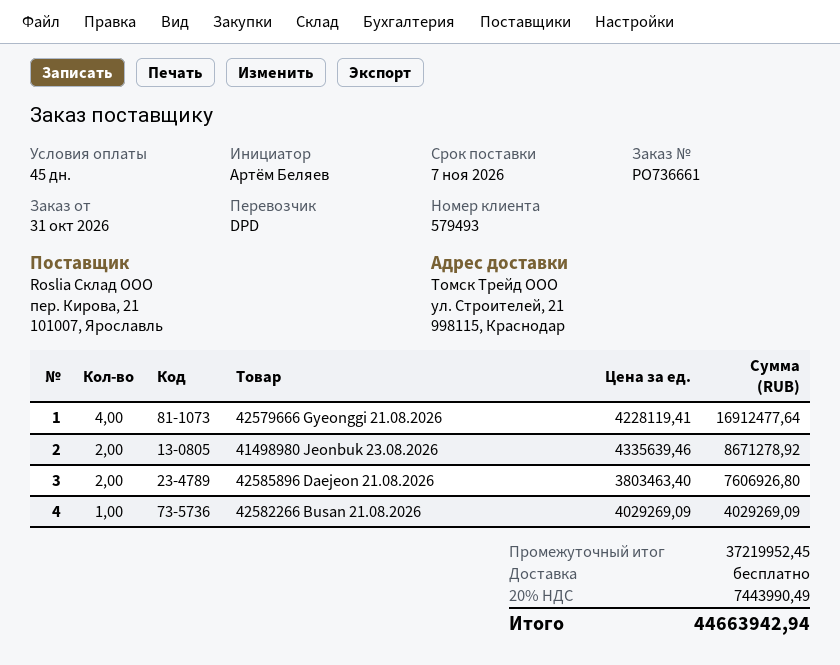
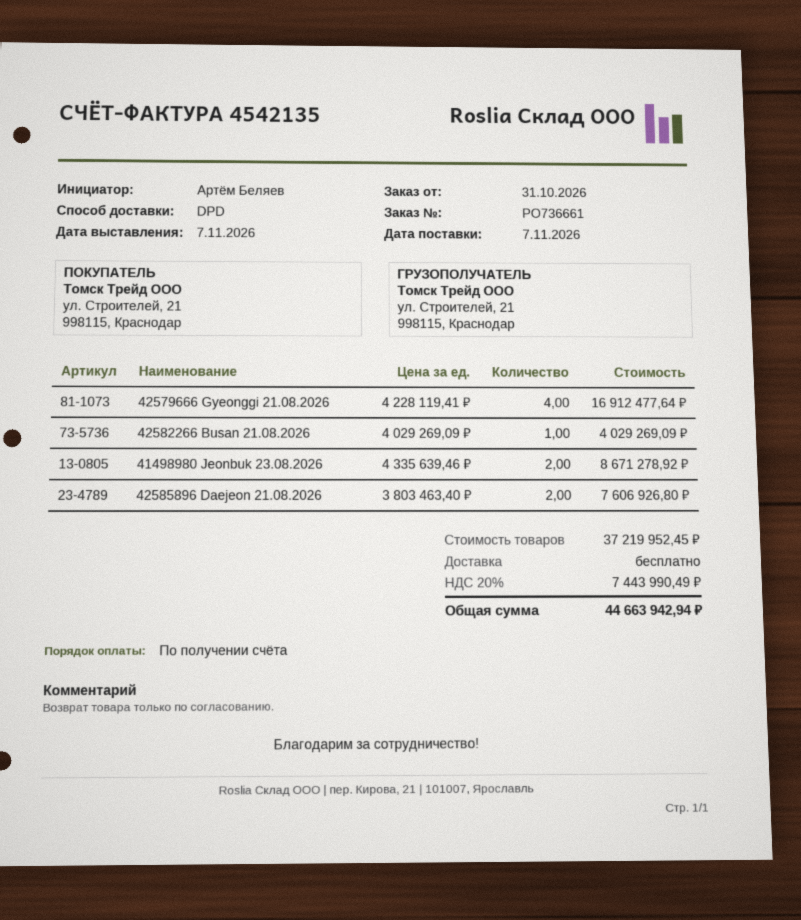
payment terms: 45 days -> on receipt

